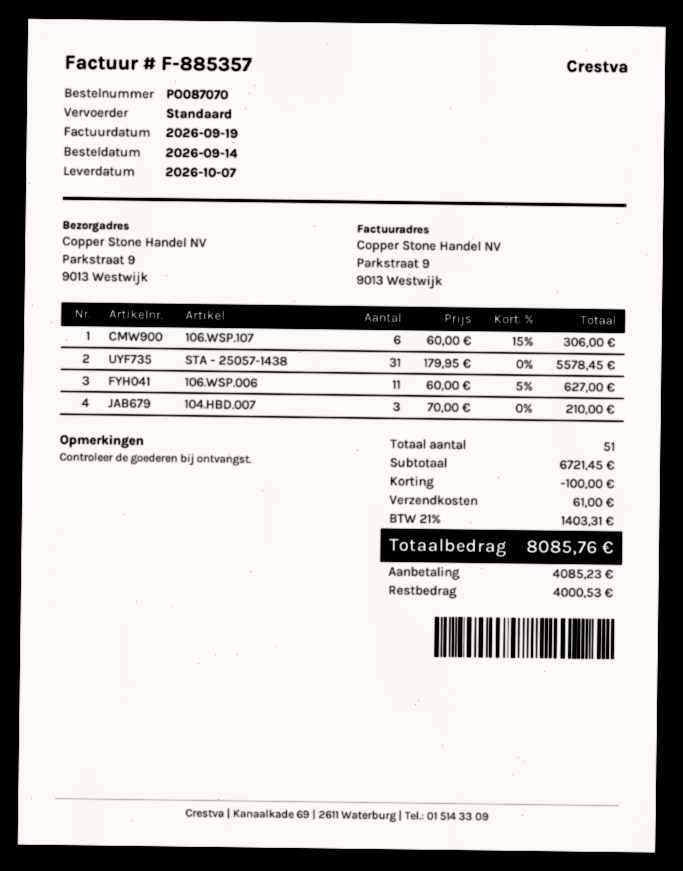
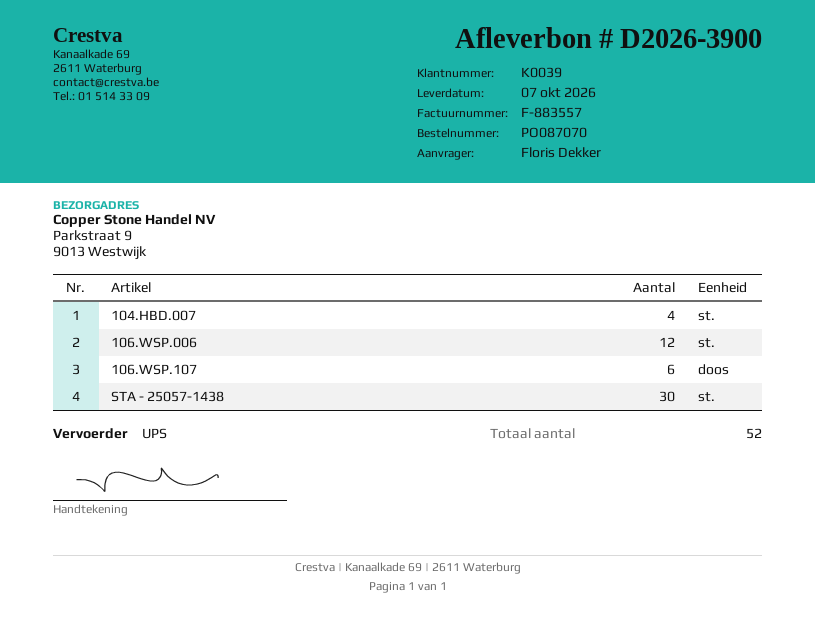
invoice number: F-885357 -> F-883557
shipping method: standard -> UPS
STA - 25057-1438: 31 -> 30
106.WSP.006: 11 -> 12
104.HBD.007: 3 -> 4
total quantity: 51 -> 52

